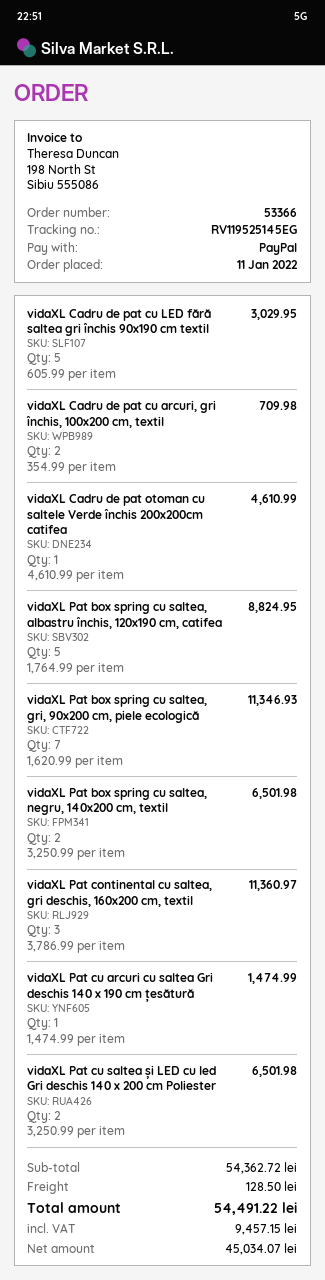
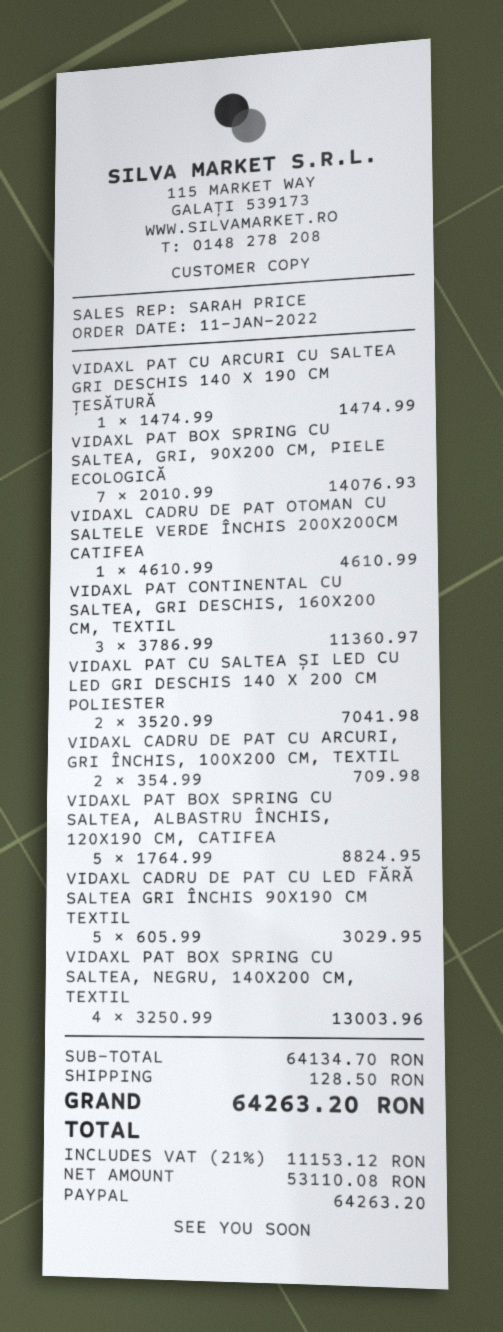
vidaXL Pat box spring cu saltea, gri, 90x200 cm, piele ecologică: 7 x 1620.99 = 11346.93 -> 7 x 2010.99 = 14076.93
vidaXL Pat box spring cu saltea, negru, 140x200 cm, textil: 2 x 3250.99 = 6501.98 -> 4 x 3250.99 = 13003.96
vidaXL Pat cu saltea și LED cu led Gri deschis 140 x 200 cm Poliester: 2 x 3250.99 = 6501.98 -> 2 x 3520.99 = 7041.98
subtotal: 54362.72 -> 64134.70
net: 45034.07 -> 53110.08
tax: 9457.15 -> 11153.12
total: 54491.22 -> 64263.20

